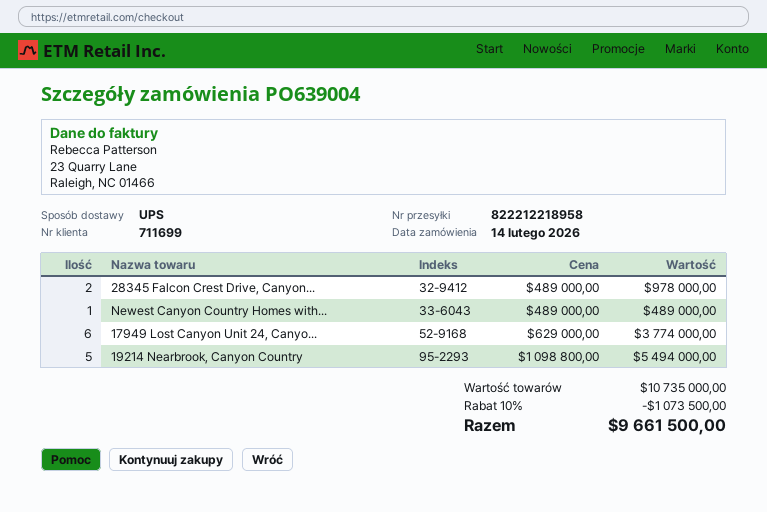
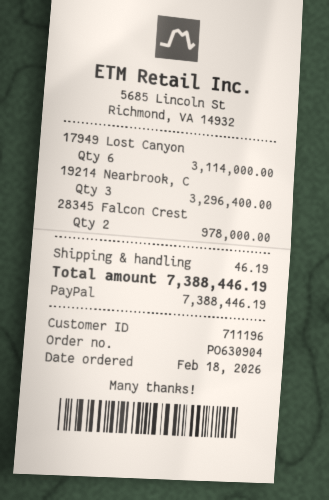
order number: PO639004 -> PO630904
order date: 2026-02-14 -> 2026-02-18
customer number: 711699 -> 711196
Newest Canyon Country Homes with...: 1 for 489000.00 -> none
17949 Lost Canyon Unit 24, Canyo...: 6 for 3774000.00 -> 6 for 3114000.00
19214 Nearbrook, Canyon Country: 5 for 5494000.00 -> 3 for 3296400.00
discount: 10% = 1073500.00 -> none
shipping: none -> 46.19
total: 9661500.00 -> 7388446.19

